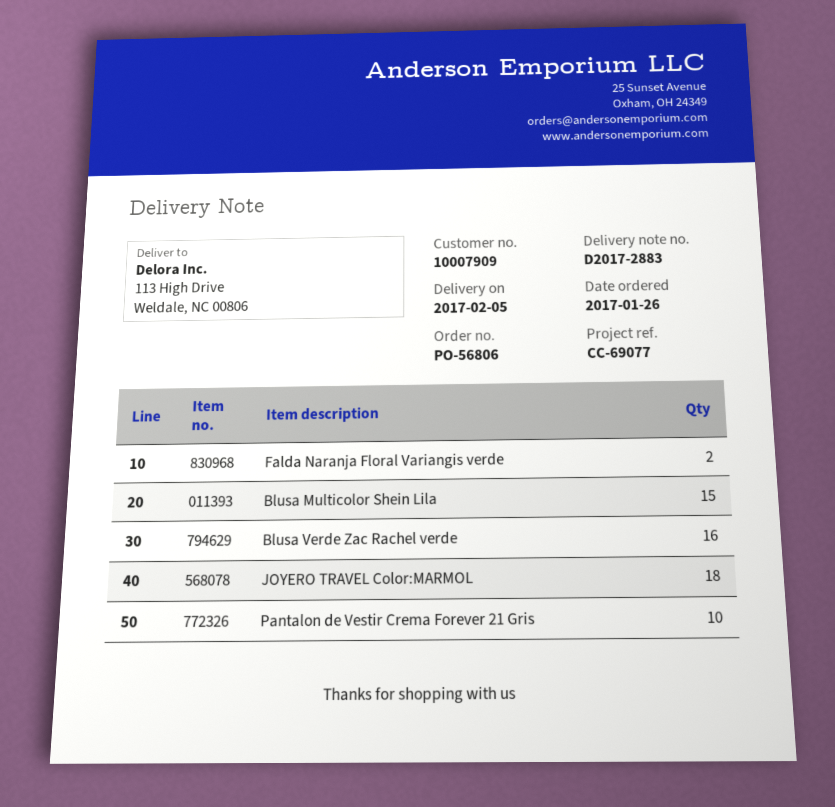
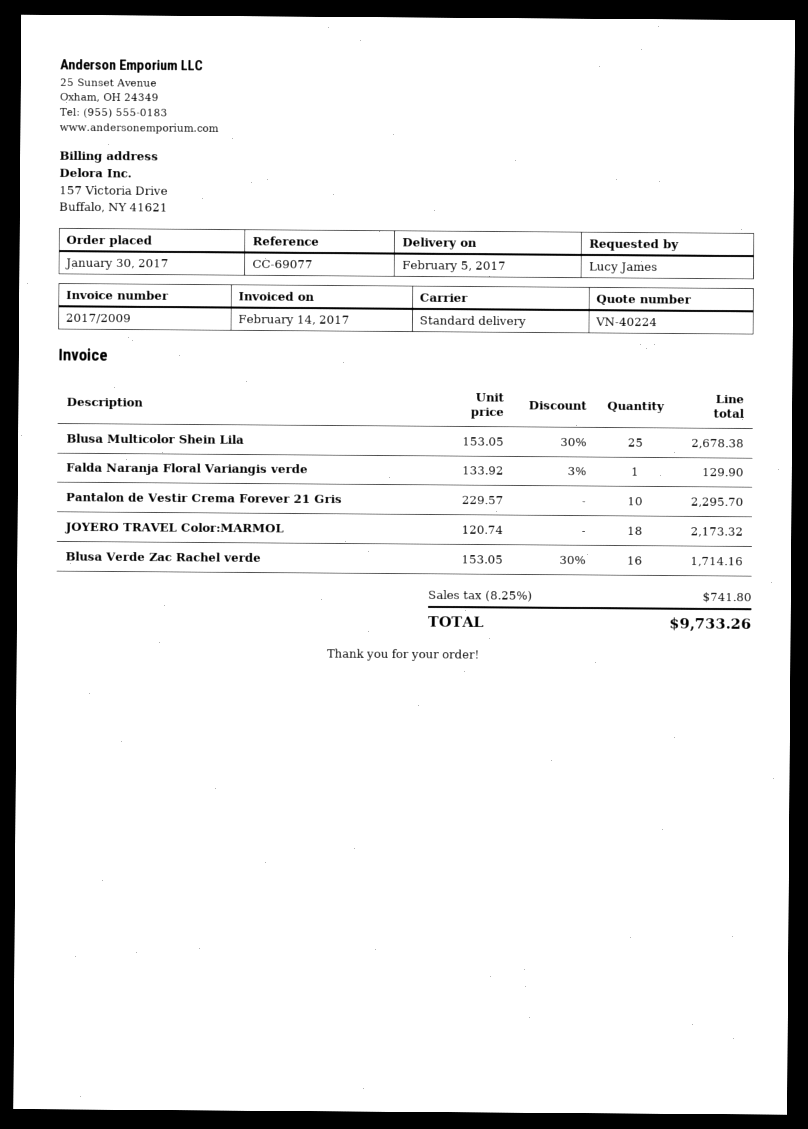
order date: 2017-01-26 -> 2017-01-30
Falda Naranja Floral Variangis verde: 2 -> 1
Blusa Multicolor Shein Lila: 15 -> 25

